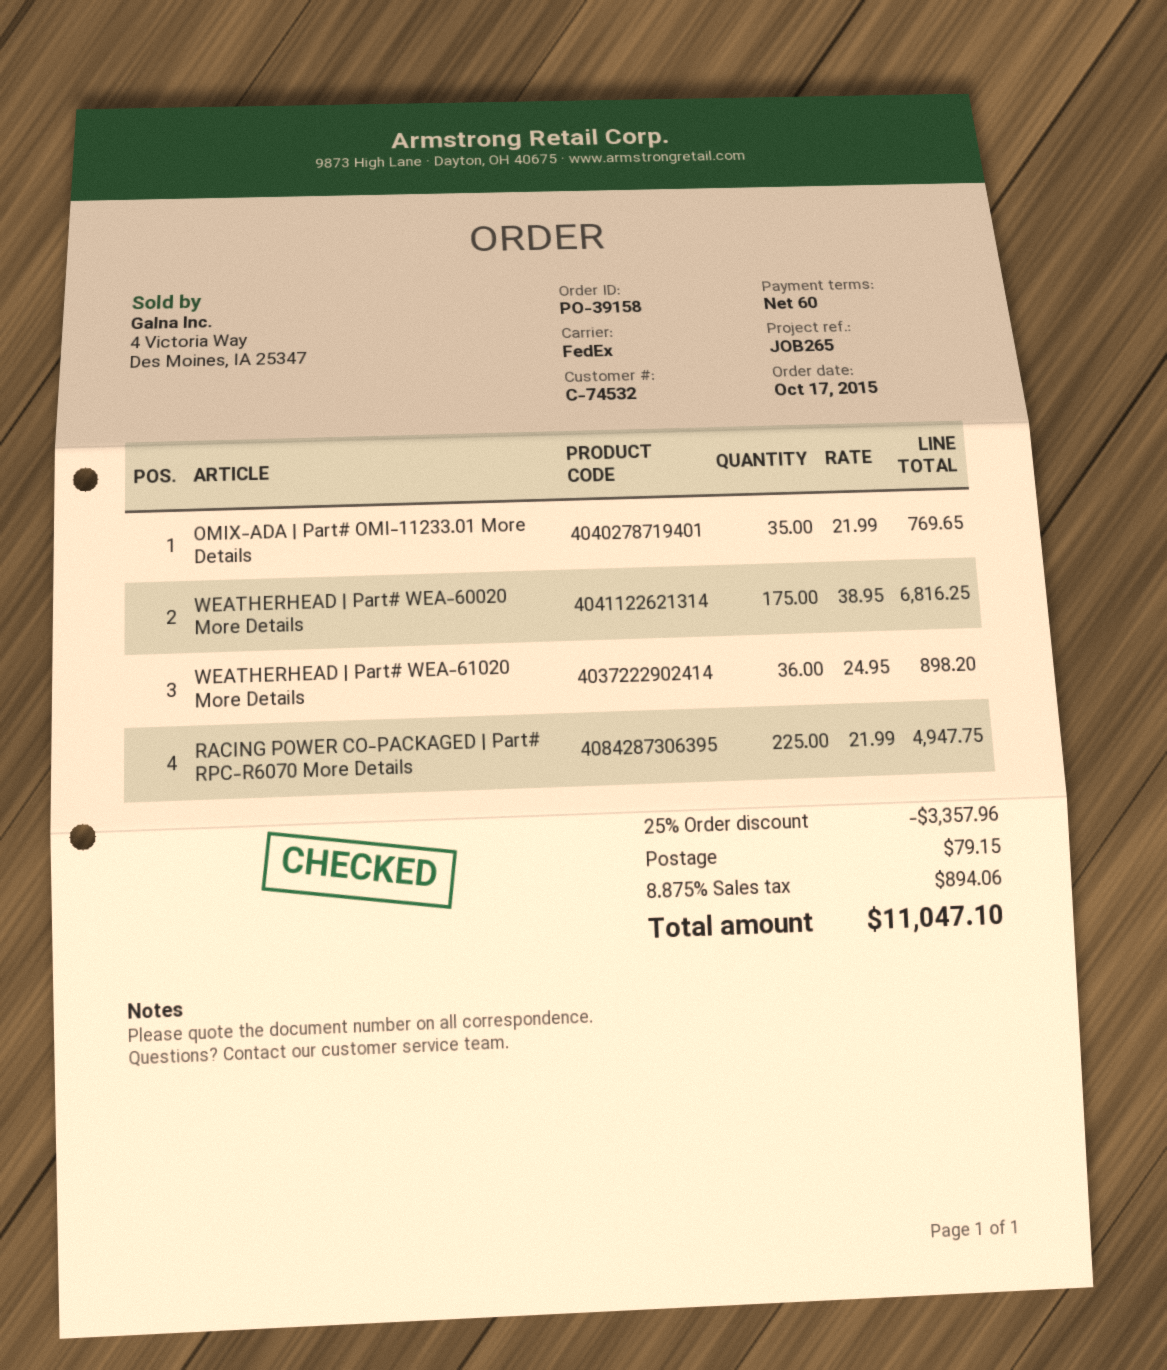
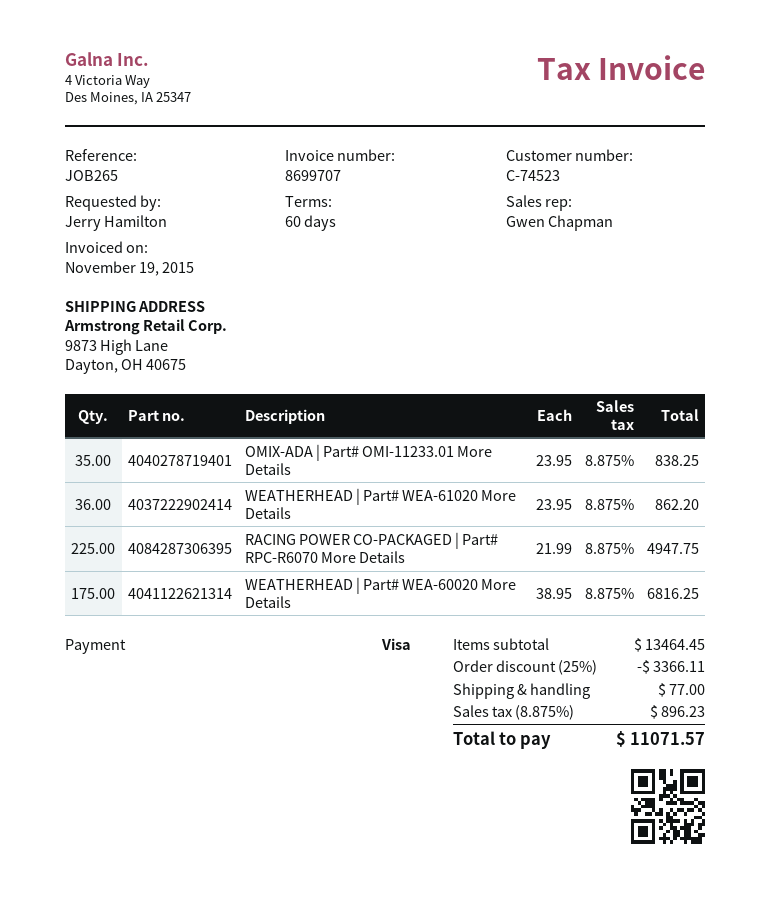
customer number: C-74532 -> C-74523
OMIX-ADA | Part# OMI-11233.01 More Details: 35 x 21.99 = 769.65 -> 35 x 23.95 = 838.25
WEATHERHEAD | Part# WEA-61020 More Details: 36 x 24.95 = 898.20 -> 36 x 23.95 = 862.20
discount: 25% = 3357.96 -> 25% = 3366.11
shipping: 79.15 -> 77.00
tax: 8.875% = 894.06 -> 8.875% = 896.23
total: 11047.10 -> 11071.57

